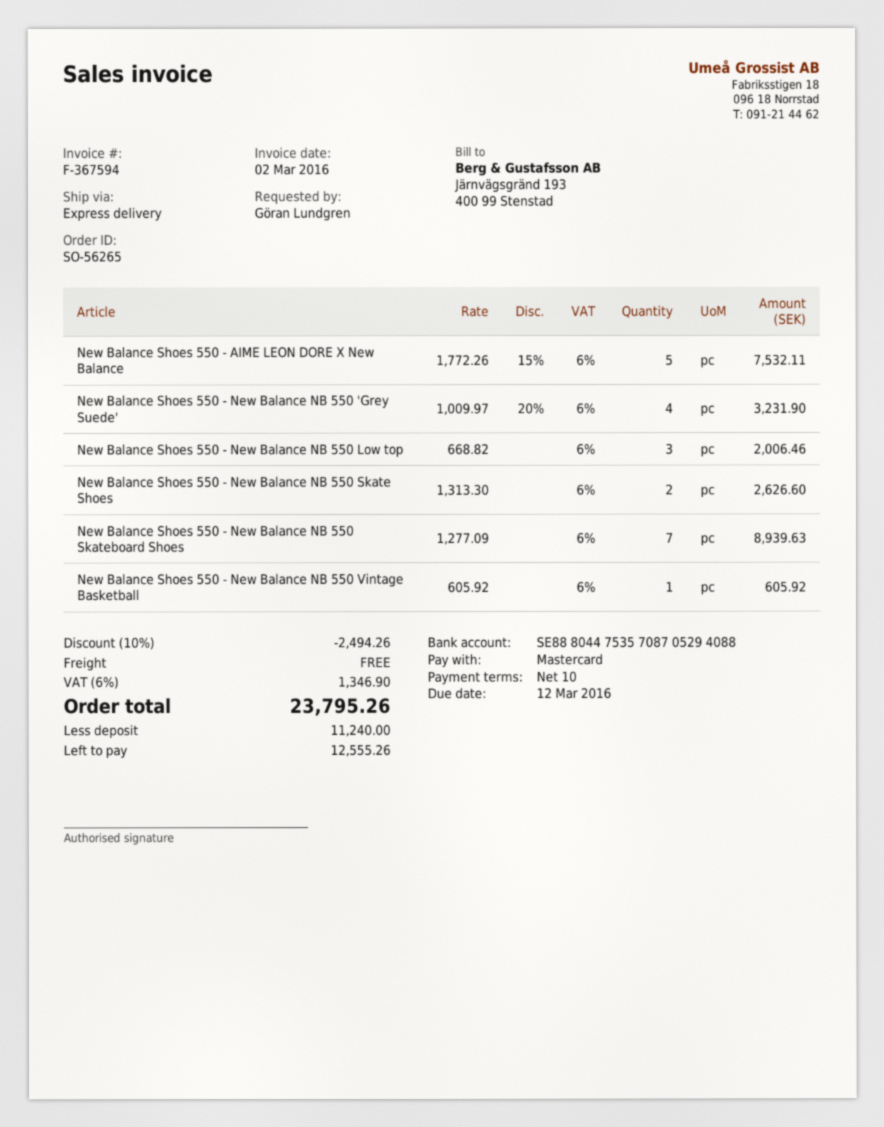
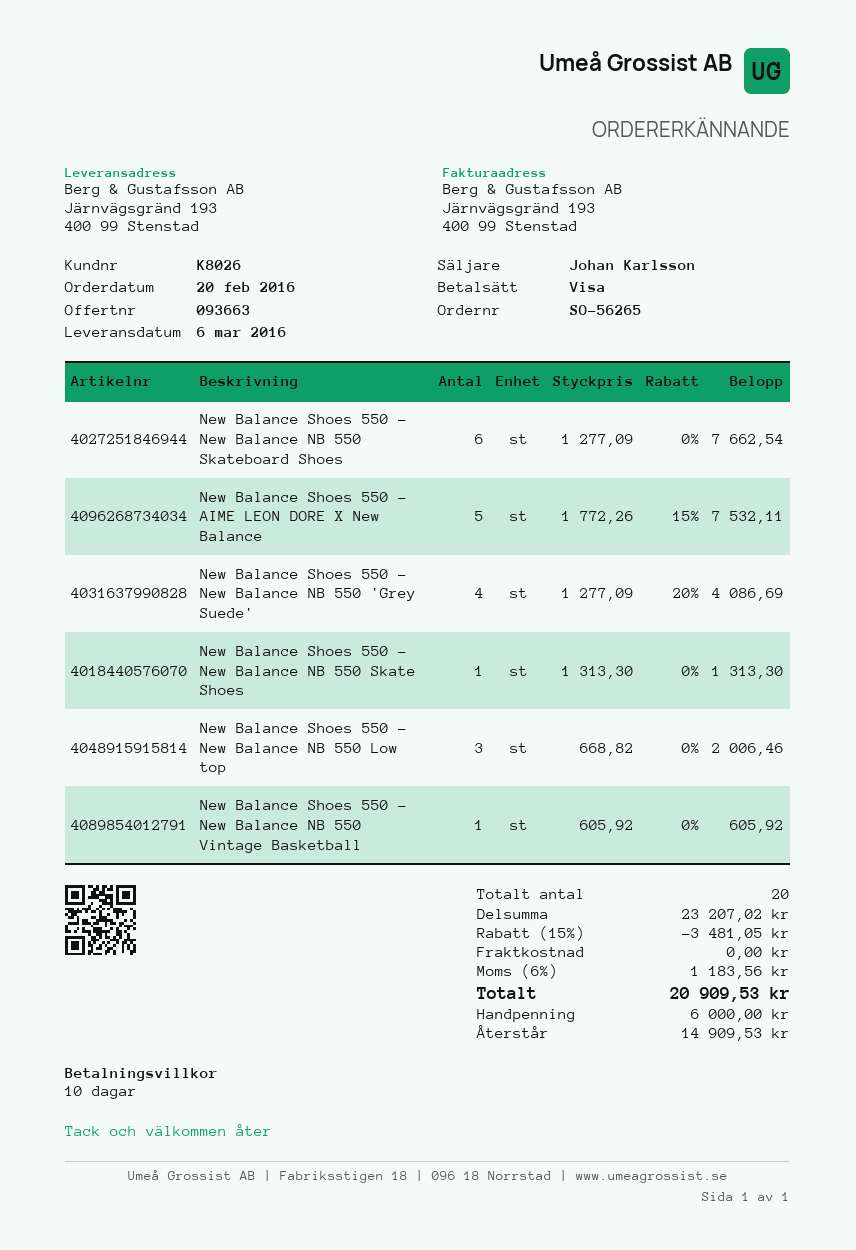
payment method: Mastercard -> Visa
New Balance Shoes 550 - New Balance NB 550 'Grey Suede': 4 x 1009.97 - 20% = 3231.90 -> 4 x 1277.09 - 20% = 4086.69
New Balance Shoes 550 - New Balance NB 550 Skate Shoes: 2 x 1313.30 = 2626.60 -> 1 x 1313.30 = 1313.30
New Balance Shoes 550 - New Balance NB 550 Skateboard Shoes: 7 x 1277.09 = 8939.63 -> 6 x 1277.09 = 7662.54
discount: 10% = 2494.26 -> 15% = 3481.05
tax: 6% = 1346.90 -> 6% = 1183.56
total: 23795.26 -> 20909.53
deposit: 11240.00 -> 6000.00
balance: 12555.26 -> 14909.53

